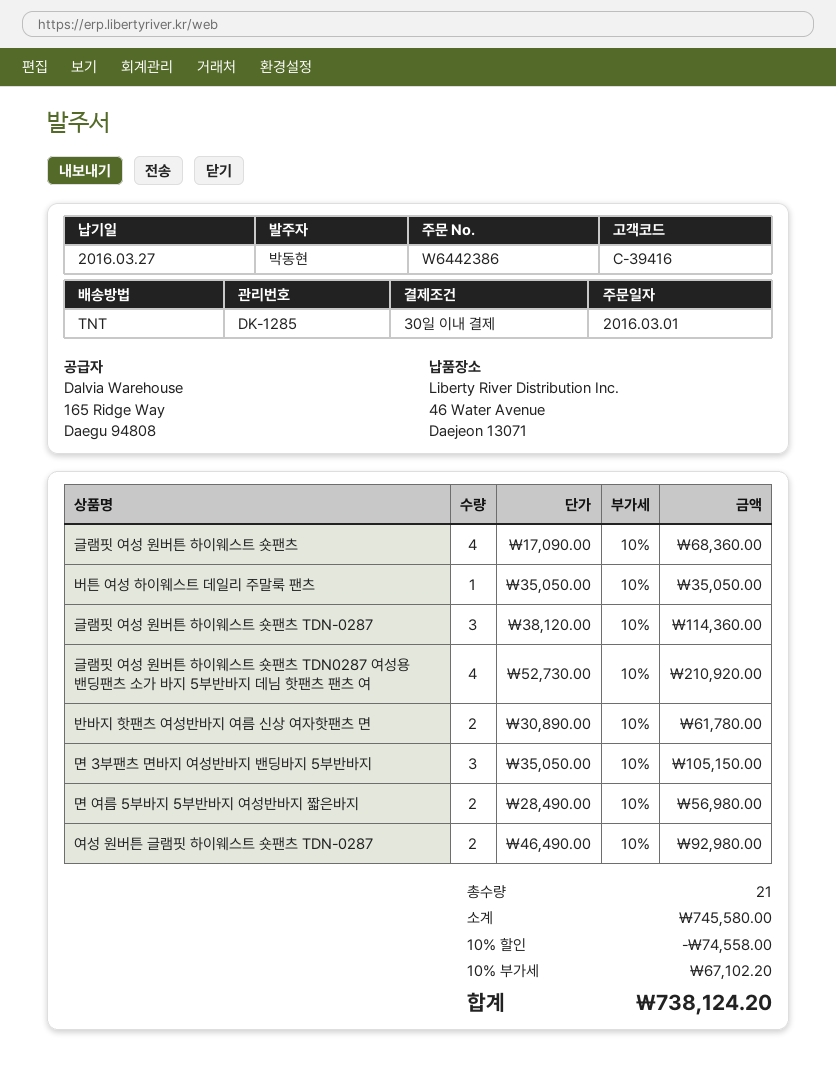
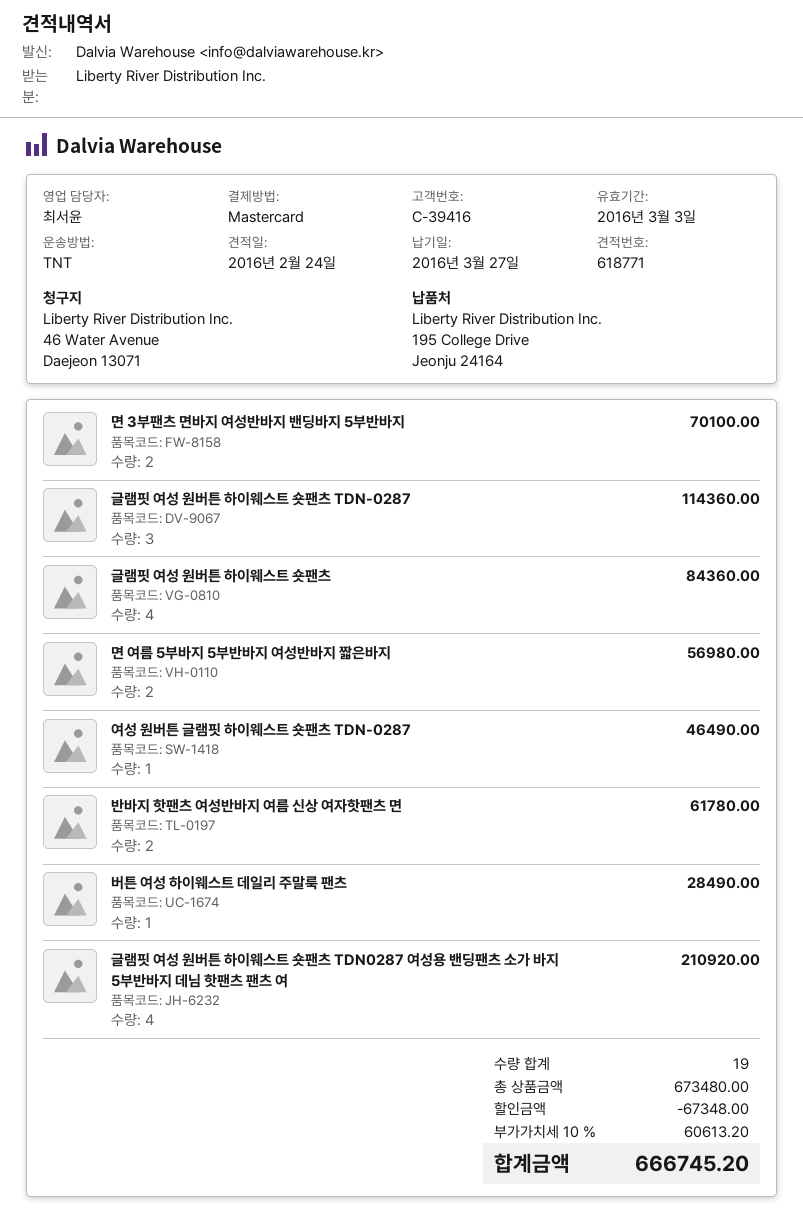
ship to: 46 Water Avenue, Daejeon 13071 -> 195 College Drive, Jeonju 24164
글램핏 여성 원버튼 하이웨스트 숏팬츠: 4 for 68360.00 -> 4 for 84360.00
버튼 여성 하이웨스트 데일리 주말룩 팬츠: 1 for 35050.00 -> 1 for 28490.00
면 3부팬츠 면바지 여성반바지 밴딩바지 5부반바지: 3 for 105150.00 -> 2 for 70100.00
여성 원버튼 글램핏 하이웨스트 숏팬츠 TDN-0287: 2 for 92980.00 -> 1 for 46490.00
total quantity: 21 -> 19
subtotal: 745580.00 -> 673480.00
discount: 74558.00 -> 67348.00
tax: 10% = 67102.20 -> 10% = 60613.20
total: 738124.20 -> 666745.20

